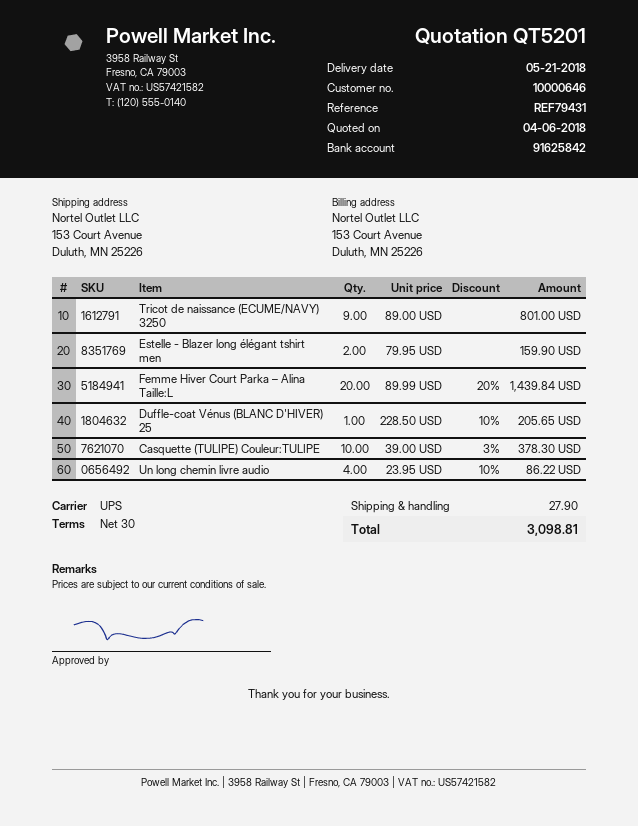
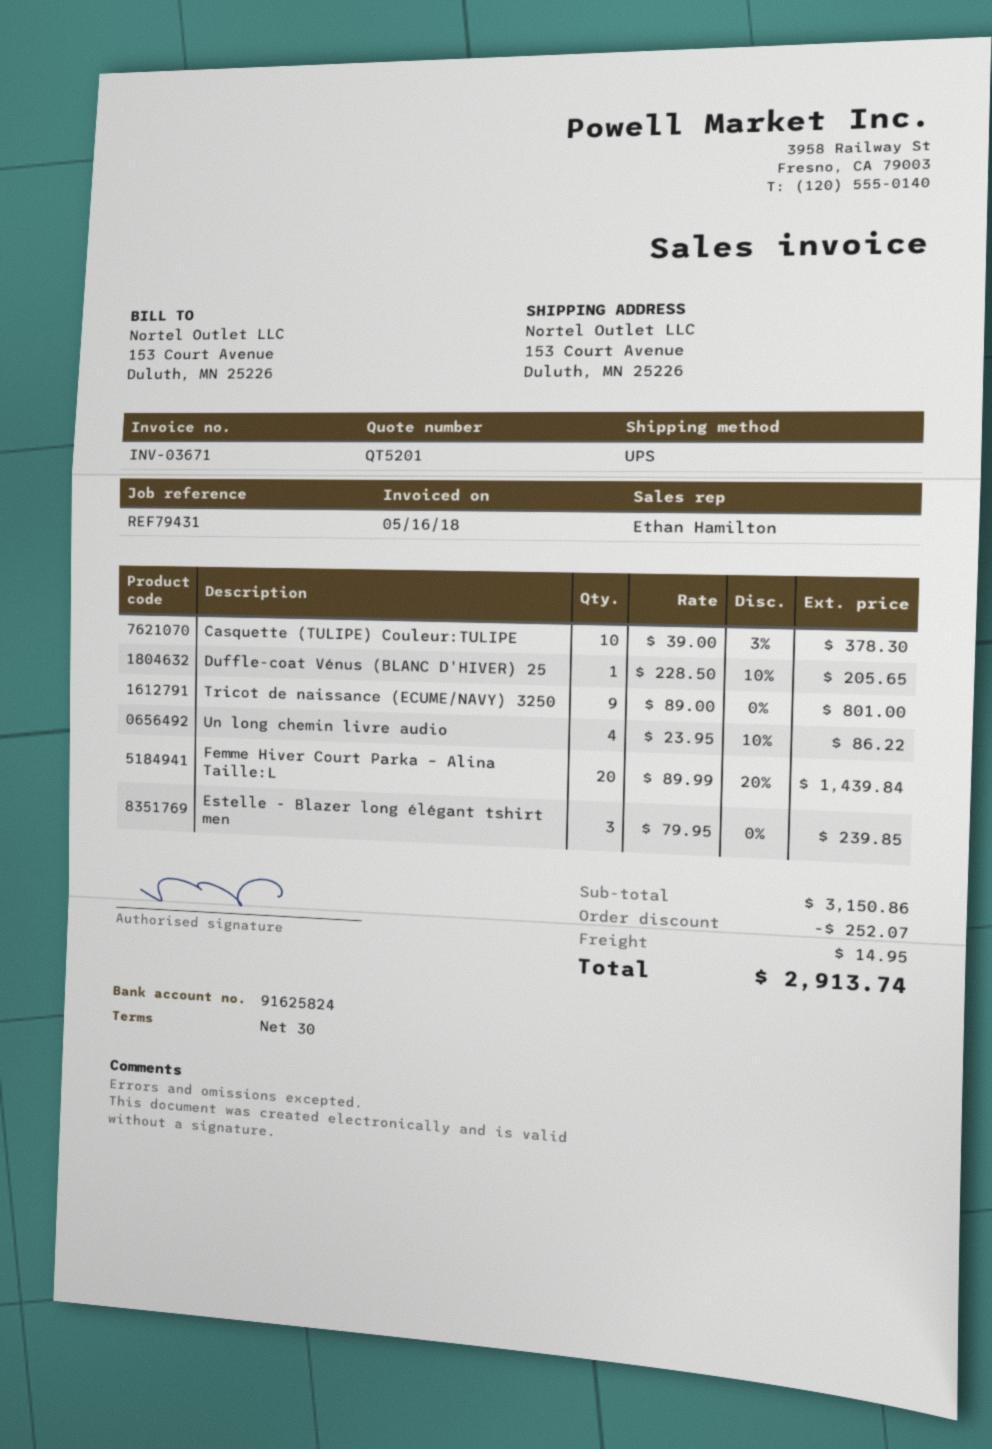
bank account: 91625842 -> 91625824
Estelle - Blazer long élégant tshirt men: 2 x 79.95 = 159.90 -> 3 x 79.95 = 239.85
discount: none -> 252.07
shipping: 27.90 -> 14.95
total: 3098.81 -> 2913.74

